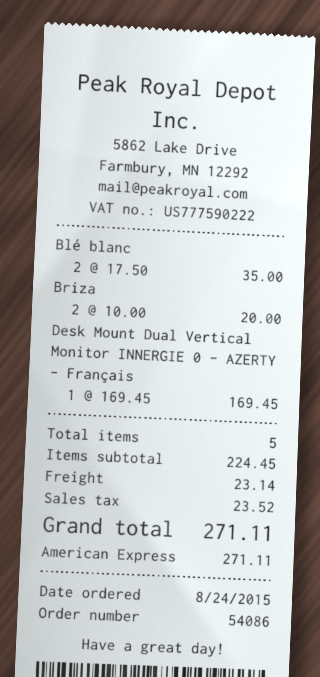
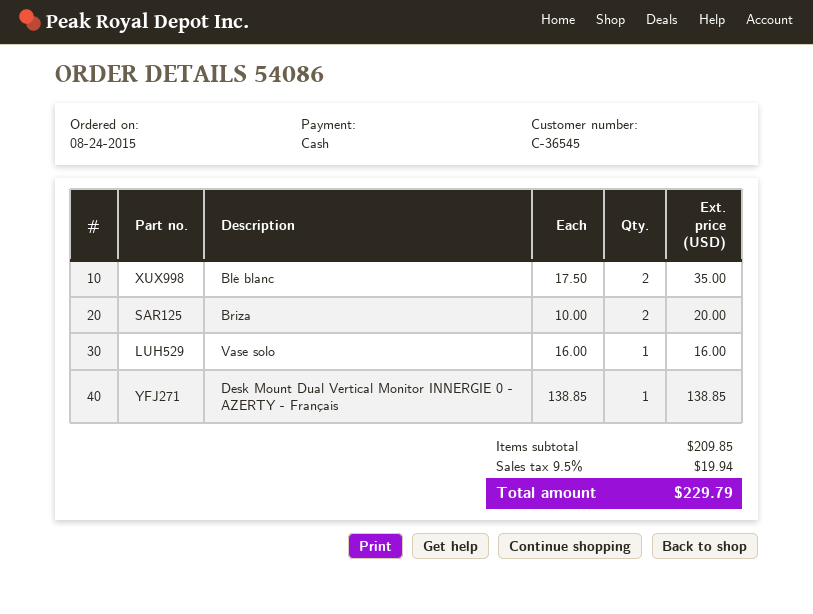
payment method: American Express -> cash
Desk Mount Dual Vertical Monitor INNERGIE 0 - AZERTY - Français: 1 x 169.45 = 169.45 -> 1 x 138.85 = 138.85
Vase solo: none -> 1 x 16.00 = 16.00
subtotal: 224.45 -> 209.85
shipping: 23.14 -> none
tax: 23.52 -> 19.94
total: 271.11 -> 229.79

